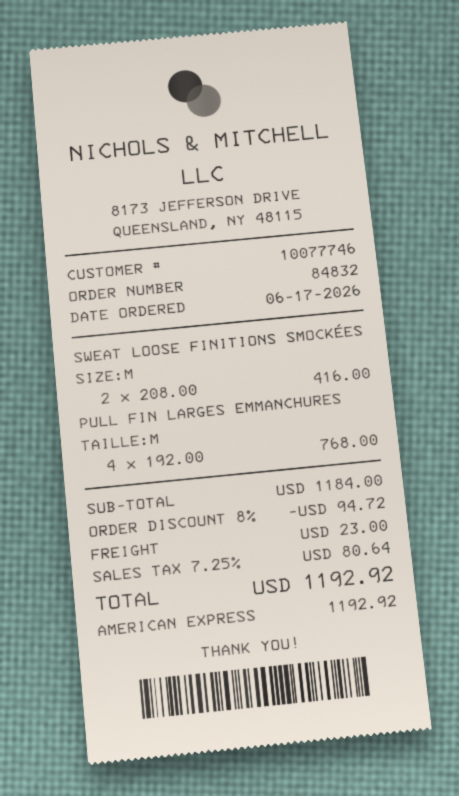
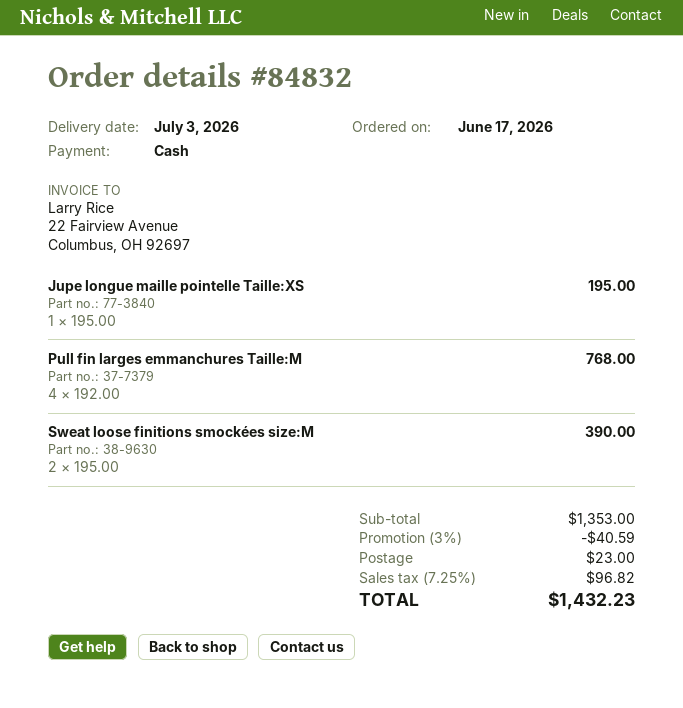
payment method: American Express -> cash
SWEAT LOOSE FINITIONS SMOCKÉES SIZE:M: 2 x 208.00 = 416.00 -> 2 x 195.00 = 390.00
Jupe longue maille pointelle Taille:XS: none -> 1 x 195.00 = 195.00
subtotal: 1184.00 -> 1353.00
discount: 8% = 94.72 -> 3% = 40.59
tax: 7.25% = 80.64 -> 7.25% = 96.82
total: 1192.92 -> 1432.23

